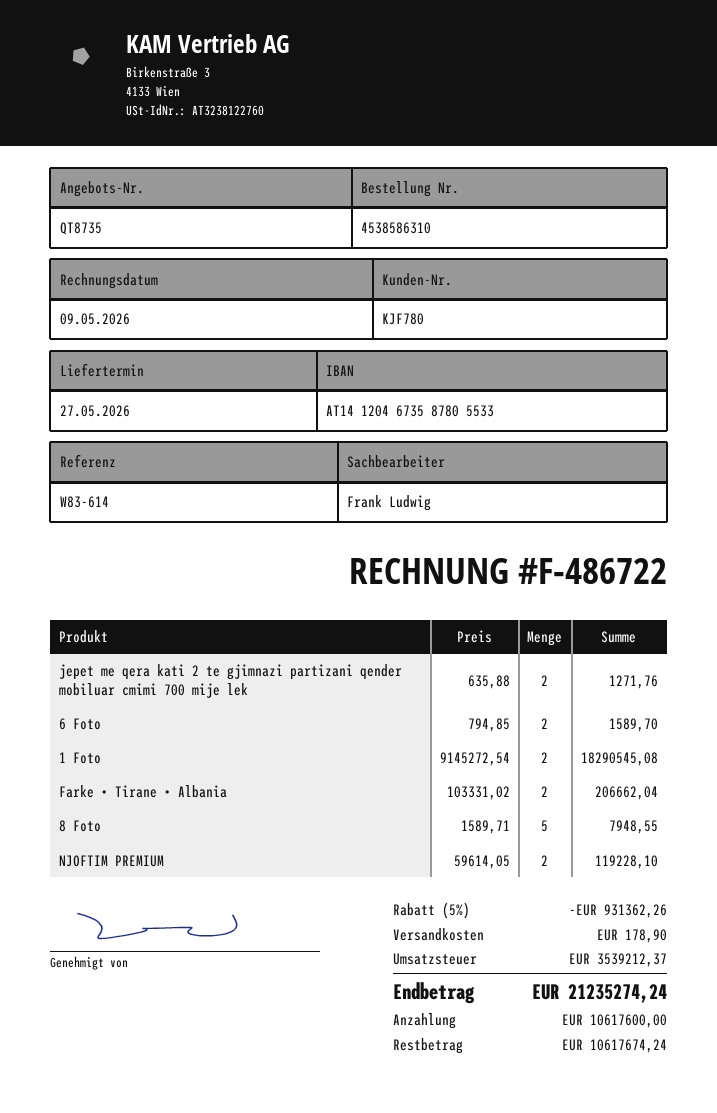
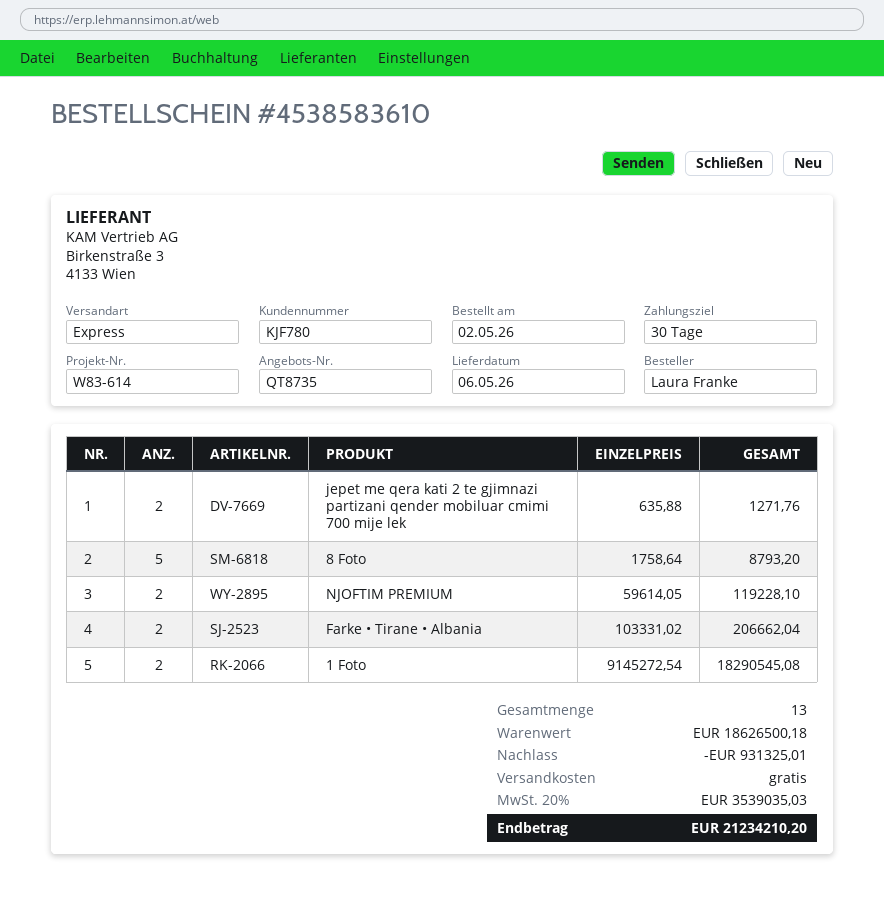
order number: 4538586310 -> 4538583610
delivery date: 2026-05-27 -> 2026-05-06
6 Foto: 2 x 794.85 = 1589.70 -> none
8 Foto: 5 x 1589.71 = 7948.55 -> 5 x 1758.64 = 8793.20
discount: 931362.26 -> 931325.01
shipping: 178.90 -> 0.00
tax: 3539212.37 -> 3539035.03
total: 21235274.24 -> 21234210.20

